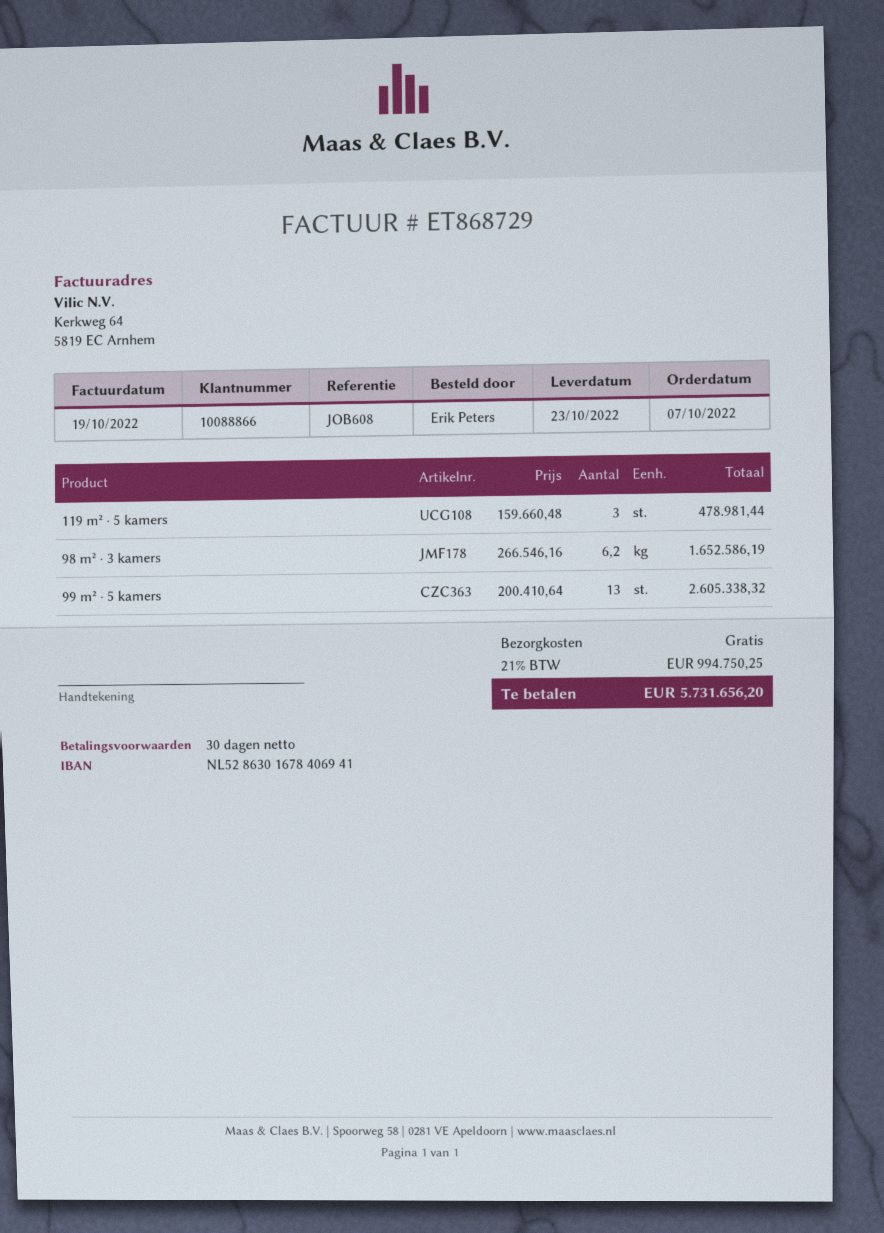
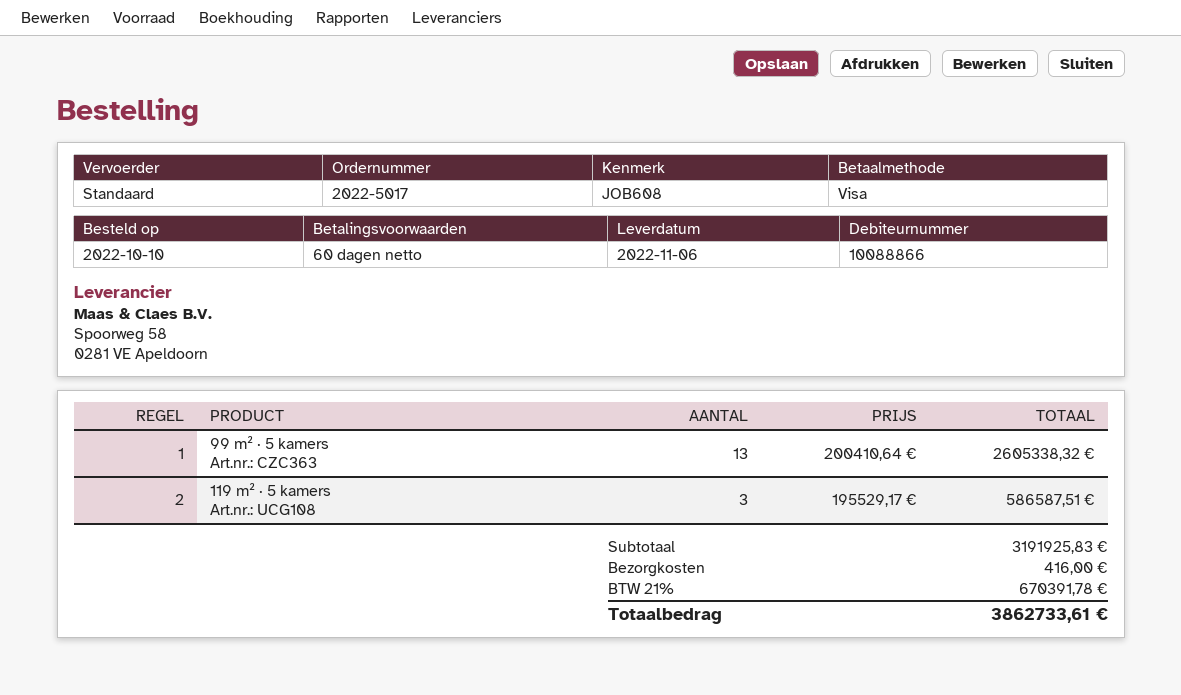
order date: 2022-10-07 -> 2022-10-10
delivery date: 2022-10-23 -> 2022-11-06
payment terms: 30 days -> 60 days
119 m² · 5 kamers: 3 x 159660.48 = 478981.44 -> 3 x 195529.17 = 586587.51
98 m² · 3 kamers: 6.2 x 266546.16 = 1652586.19 -> none
shipping: 0.00 -> 416.00
tax: 21% = 994750.25 -> 21% = 670391.78
total: 5731656.20 -> 3862733.61

